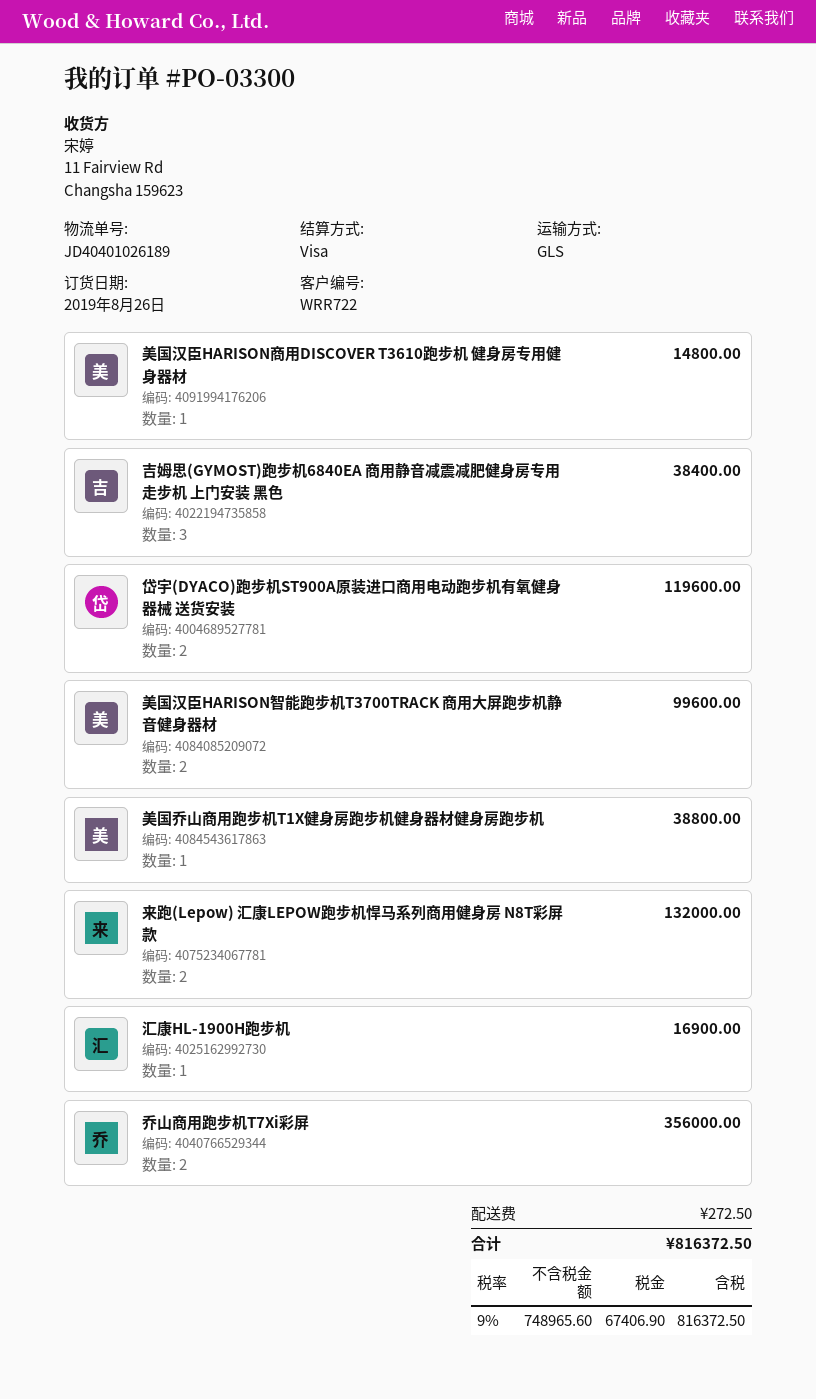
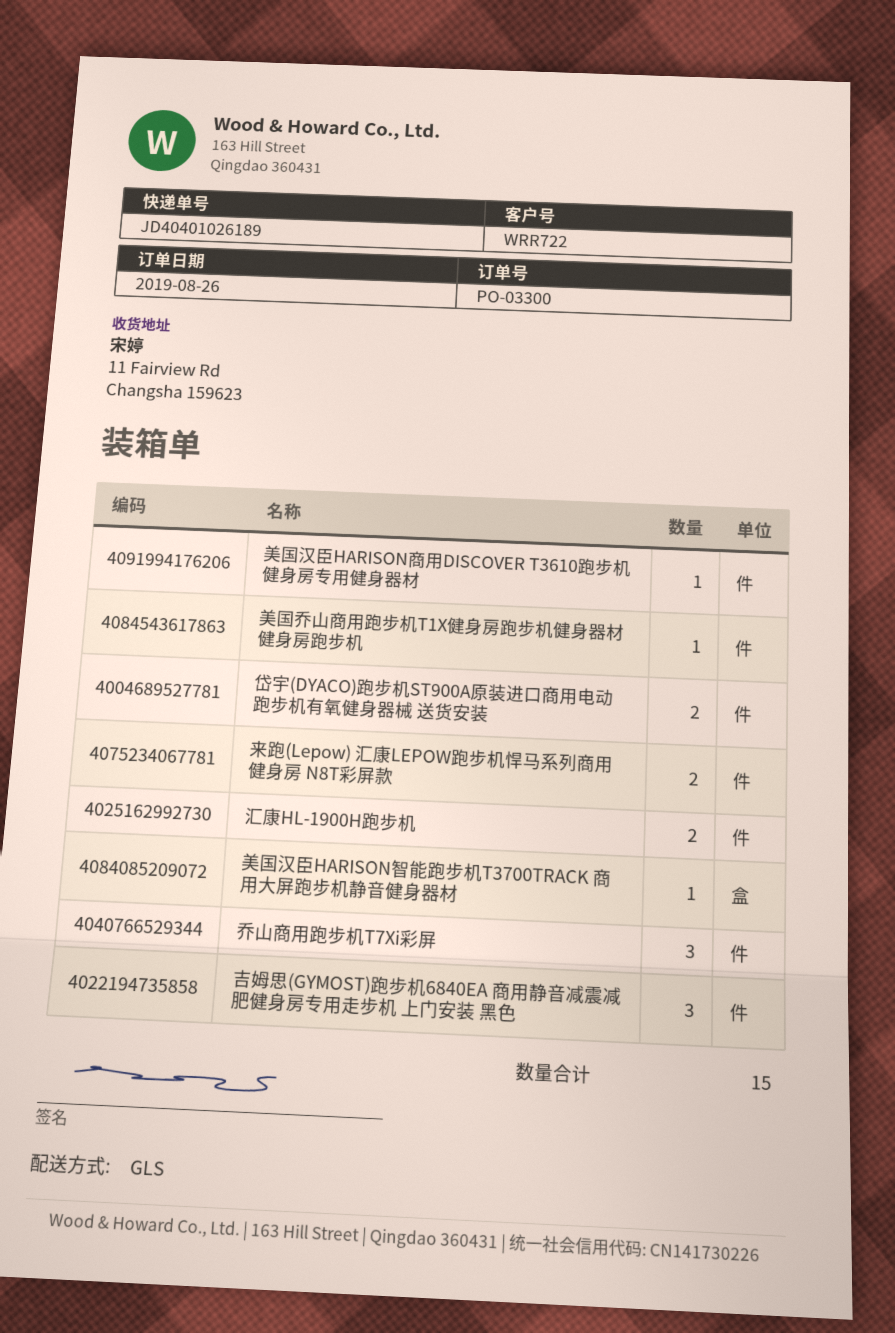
美国汉臣HARISON智能跑步机T3700TRACK 商用大屏跑步机静音健身器材: 2 -> 1
汇康HL-1900H跑步机: 1 -> 2
乔山商用跑步机T7Xi彩屏: 2 -> 3

